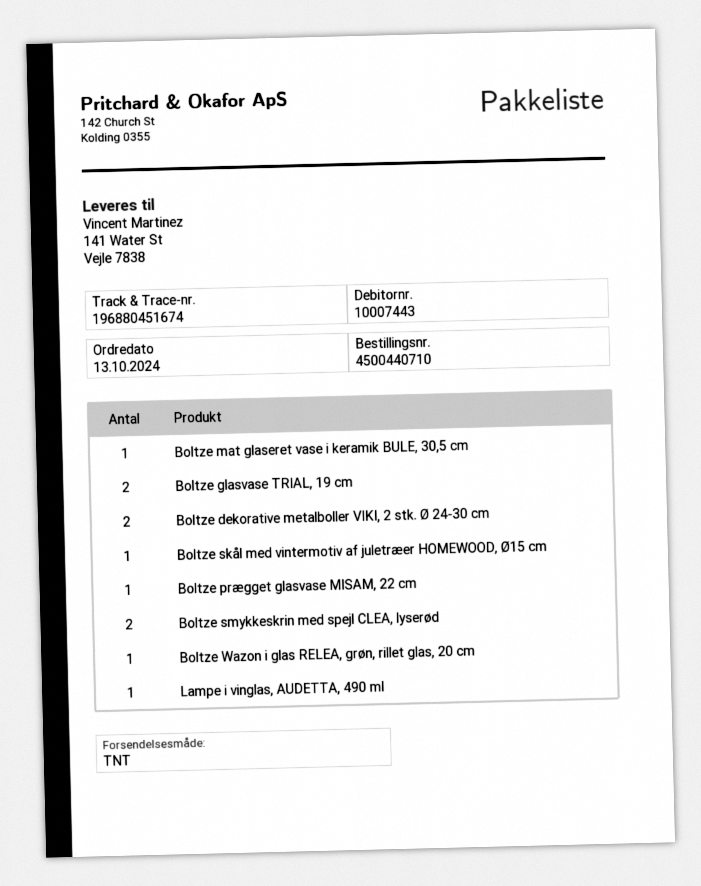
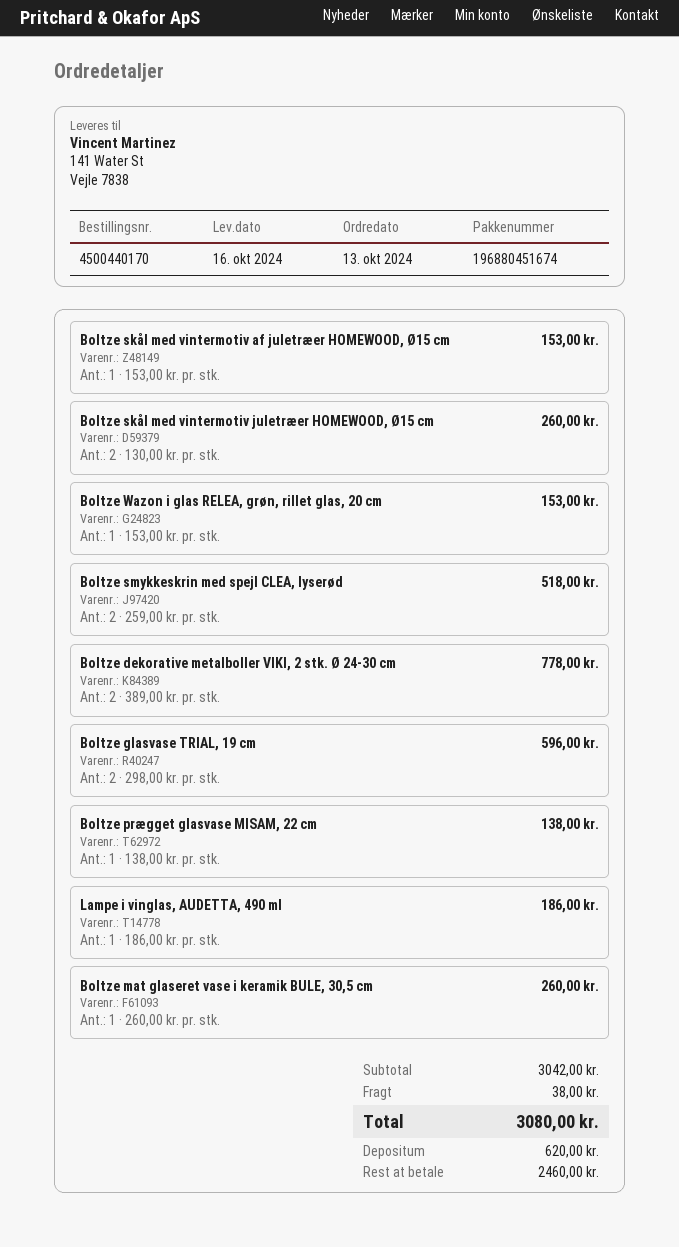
order number: 4500440710 -> 4500440170
Boltze skål med vintermotiv juletræer HOMEWOOD, Ø15 cm: none -> 2

